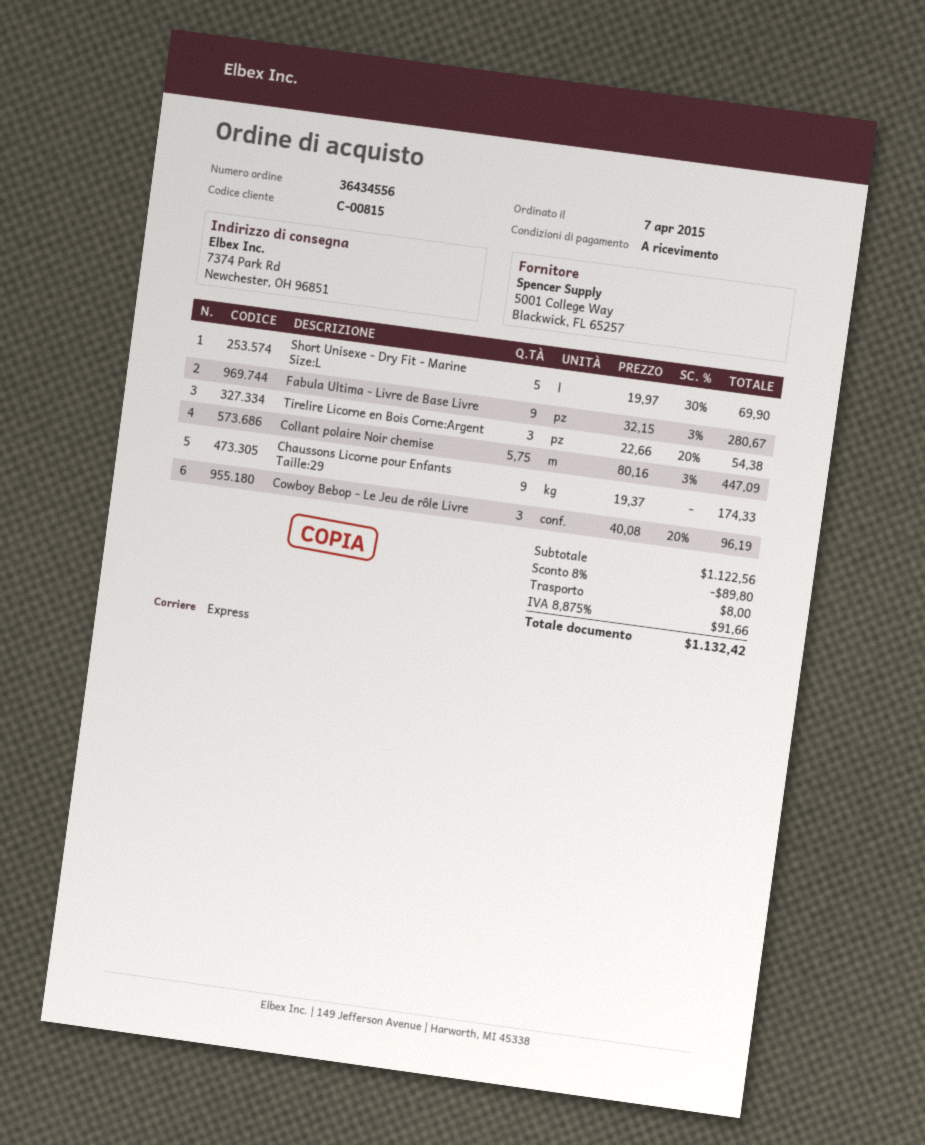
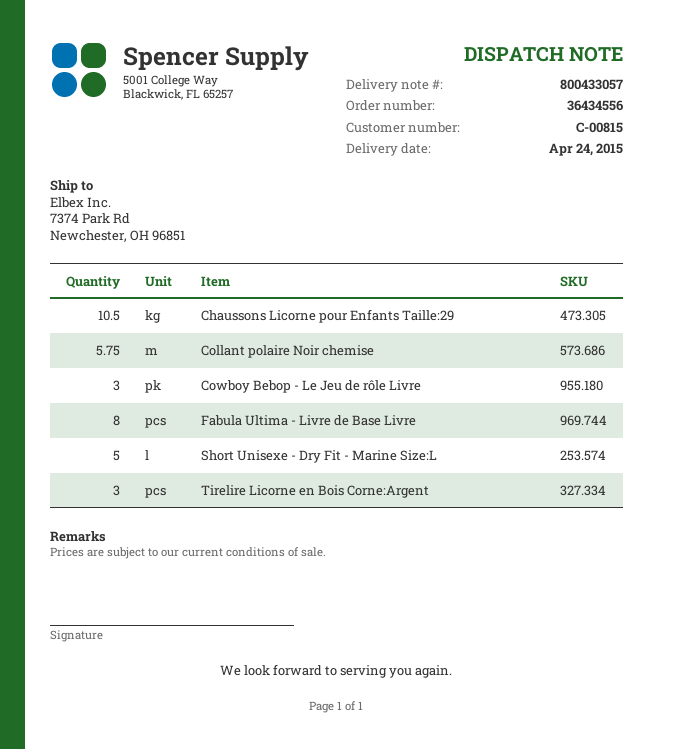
Fabula Ultima - Livre de Base Livre: 9 -> 8
Chaussons Licorne pour Enfants Taille:29: 9 -> 10.5

